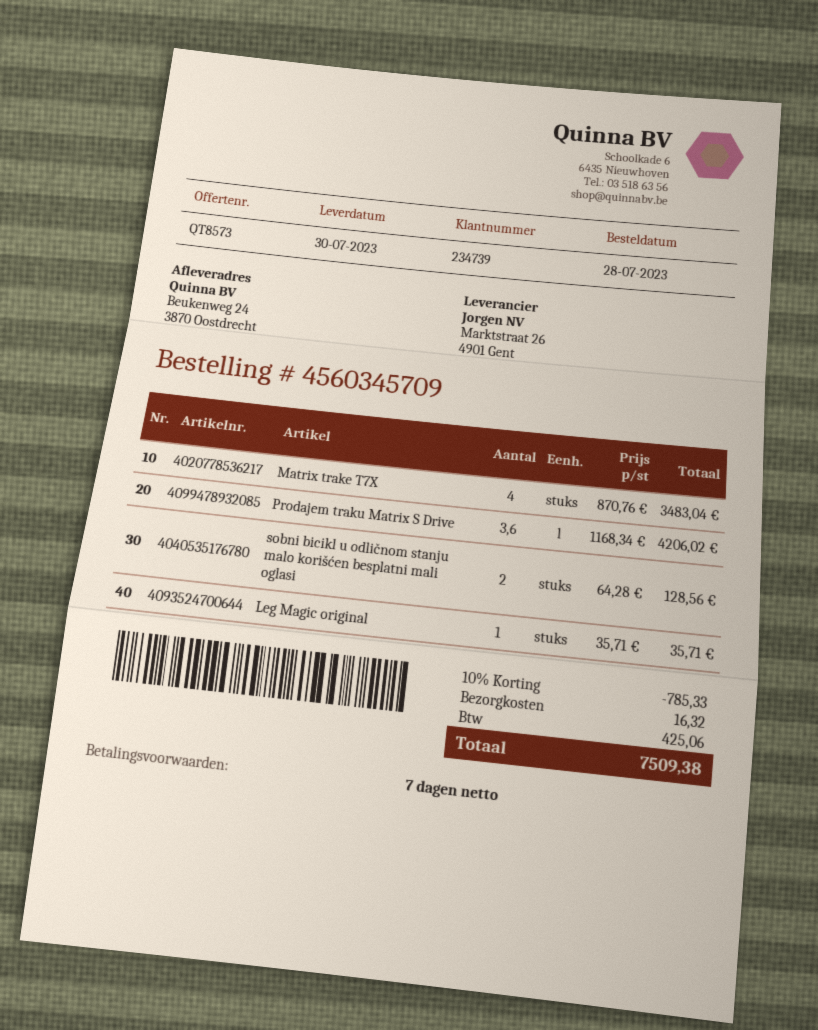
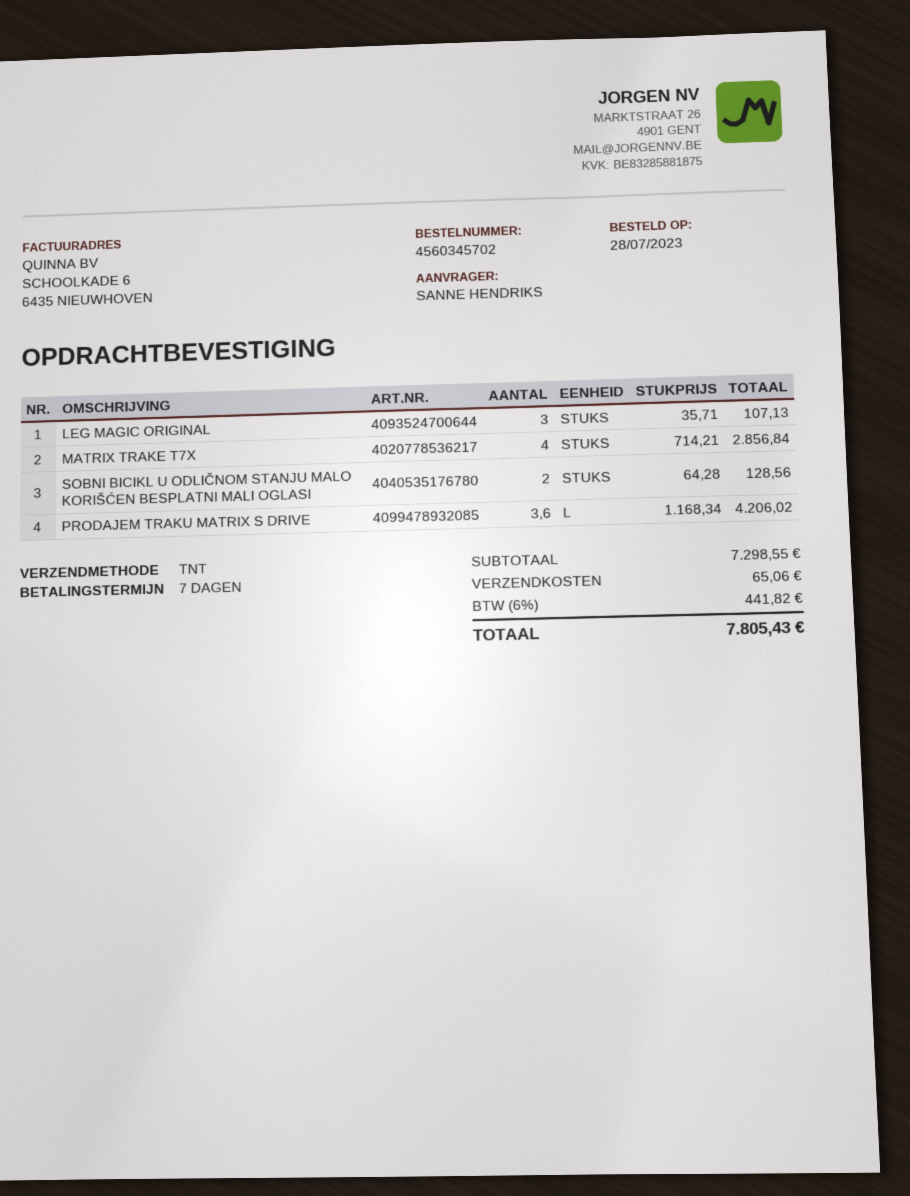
order number: 4560345709 -> 4560345702
Matrix trake T7X: 4 x 870.76 = 3483.04 -> 4 x 714.21 = 2856.84
Leg Magic original: 1 x 35.71 = 35.71 -> 3 x 35.71 = 107.13
discount: 10% = 785.33 -> none
shipping: 16.32 -> 65.06
tax: 425.06 -> 441.82
total: 7509.38 -> 7805.43

